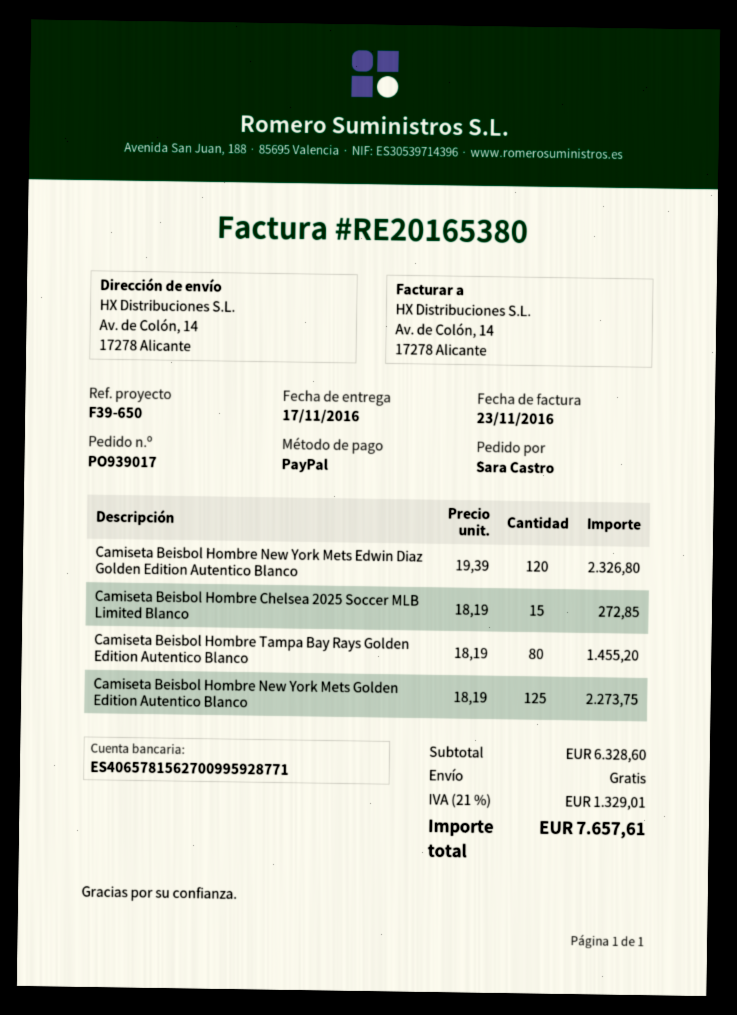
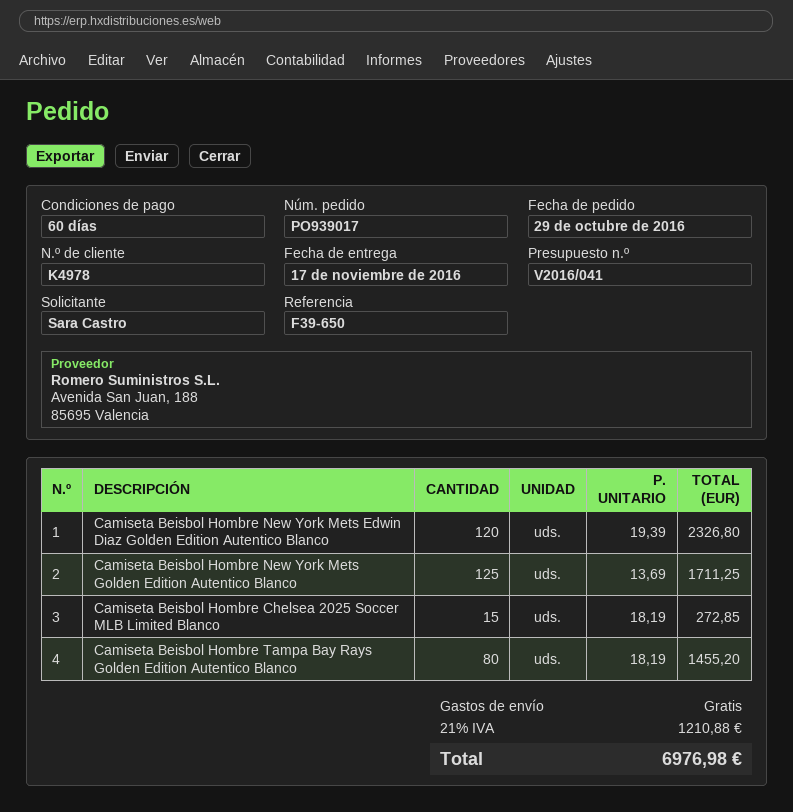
Camiseta Beisbol Hombre New York Mets Golden Edition Autentico Blanco: 125 x 18.19 = 2273.75 -> 125 x 13.69 = 1711.25
tax: 21% = 1329.01 -> 21% = 1210.88
total: 7657.61 -> 6976.98

